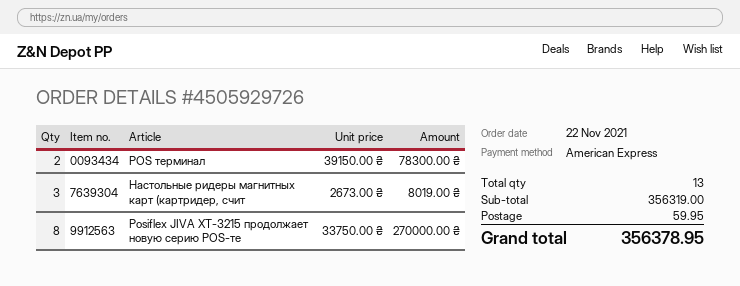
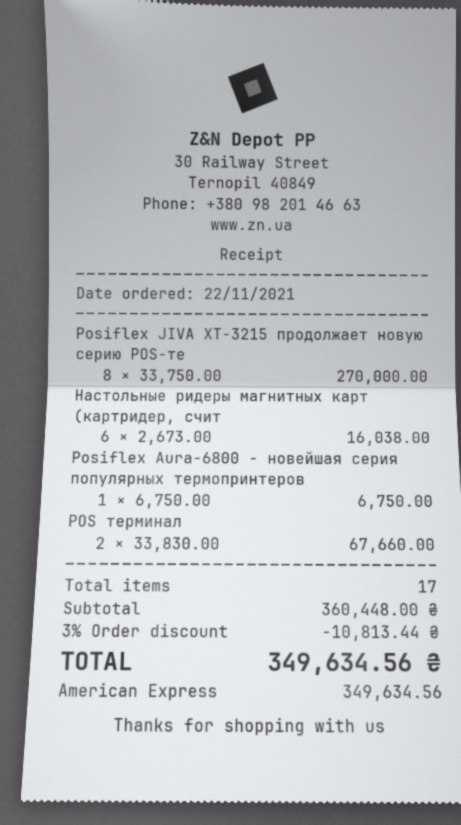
POS терминал: 2 x 39150.00 = 78300.00 -> 2 x 33830.00 = 67660.00
Настольные ридеры магнитных карт (картридер, счит: 3 x 2673.00 = 8019.00 -> 6 x 2673.00 = 16038.00
Posiflex Aura-6800 - новейшая серия популярных термопринтеров: none -> 1 x 6750.00 = 6750.00
total quantity: 13 -> 17
subtotal: 356319.00 -> 360448.00
discount: none -> 3% = 10813.44
shipping: 59.95 -> none
total: 356378.95 -> 349634.56

